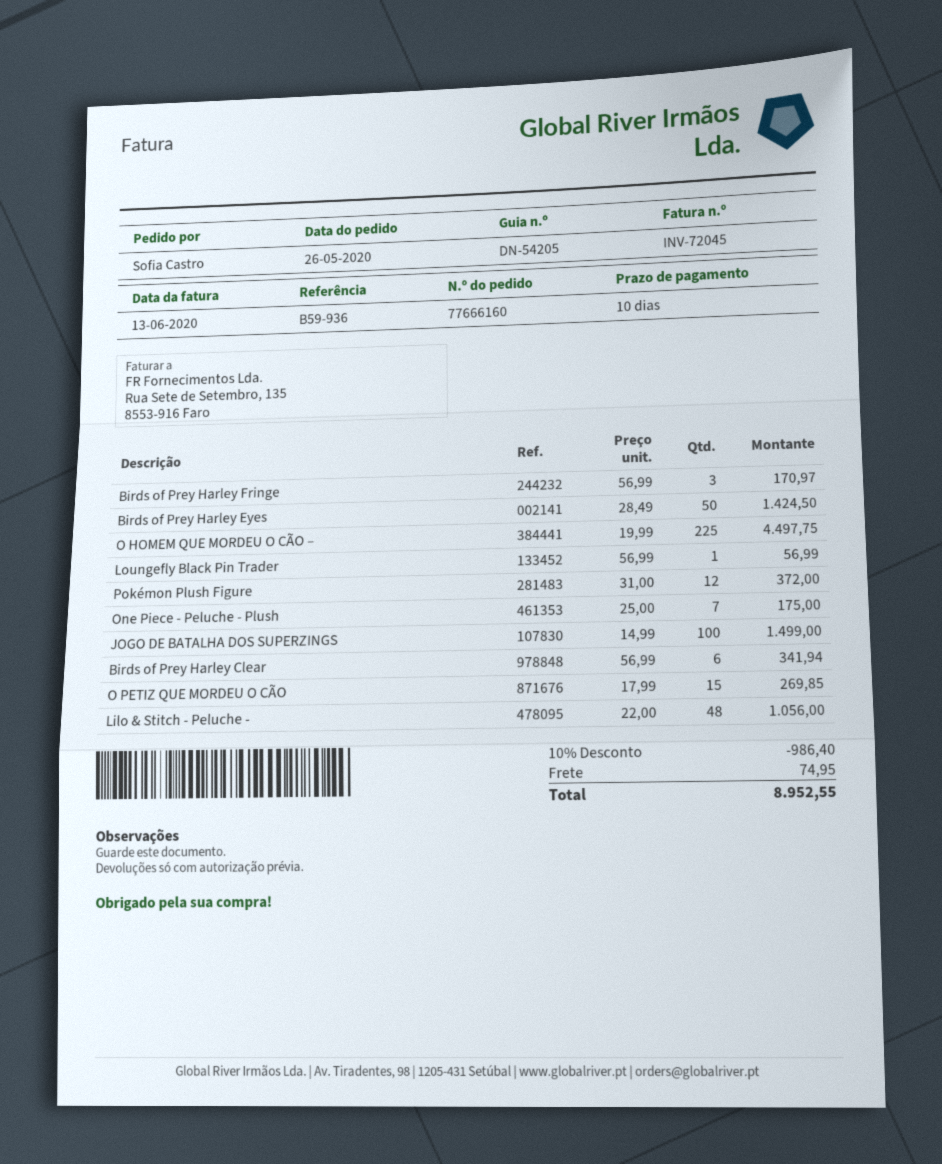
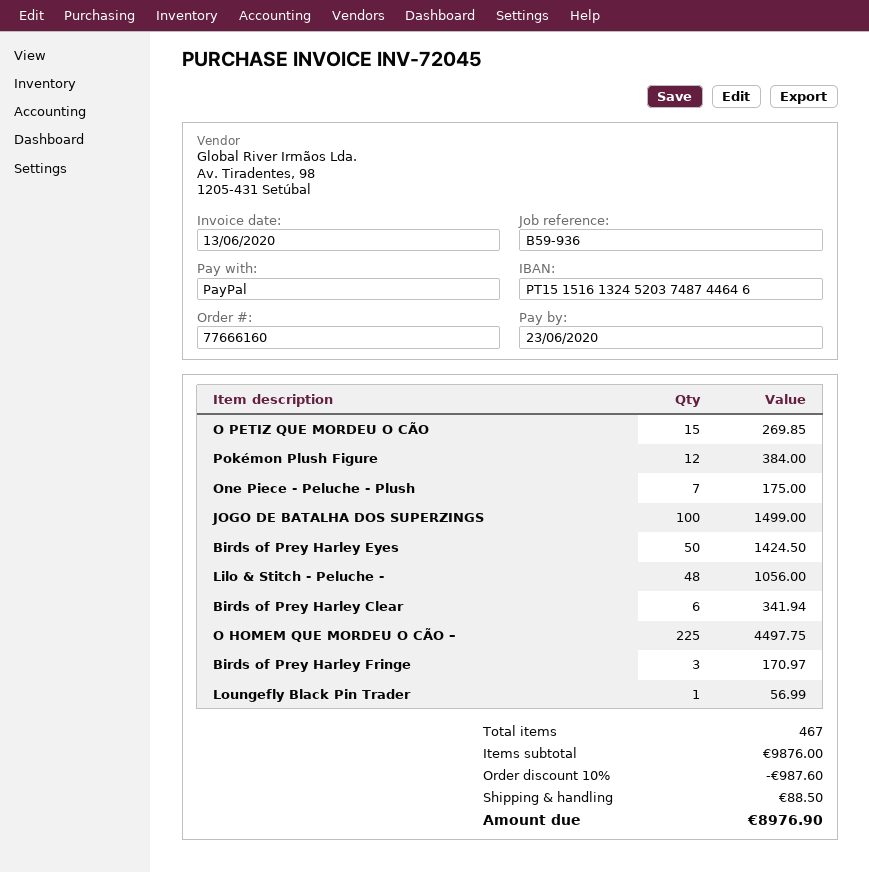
Pokémon Plush Figure: 12 for 372.00 -> 12 for 384.00
discount: 10% = 986.40 -> 10% = 987.60
shipping: 74.95 -> 88.50
total: 8952.55 -> 8976.90

